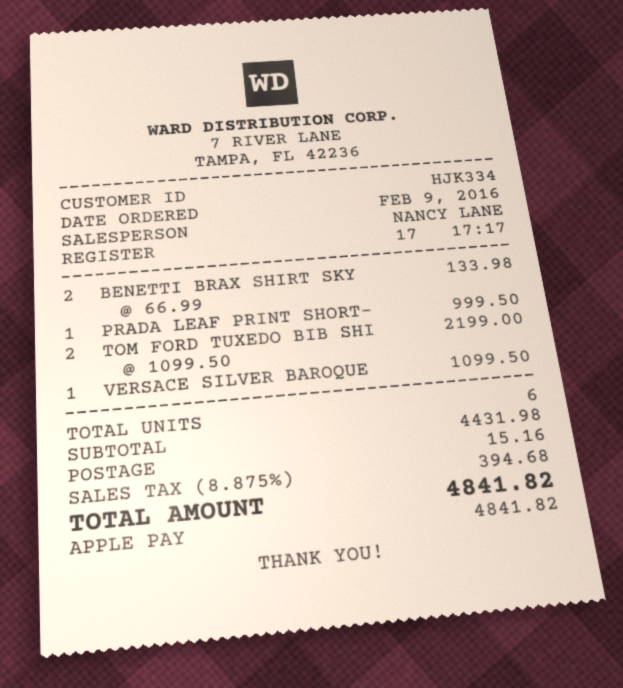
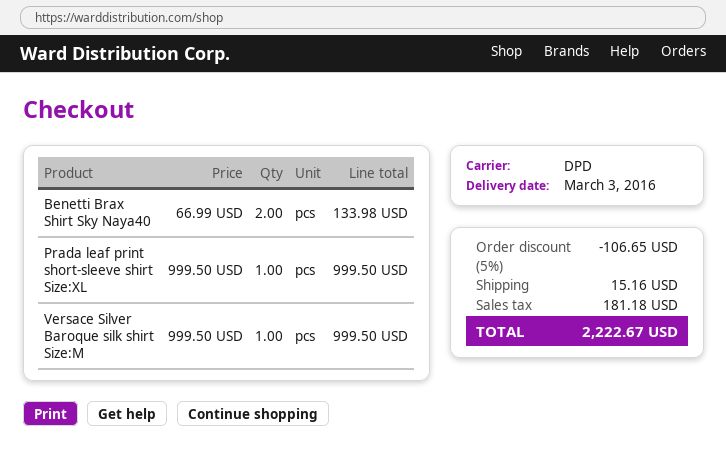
TOM FORD TUXEDO BIB SHI: 2 x 1099.50 = 2199.00 -> none
VERSACE SILVER BAROQUE: 1 x 1099.50 = 1099.50 -> 1 x 999.50 = 999.50
discount: none -> 5% = 106.65
tax: 394.68 -> 181.18
total: 4841.82 -> 2222.67

